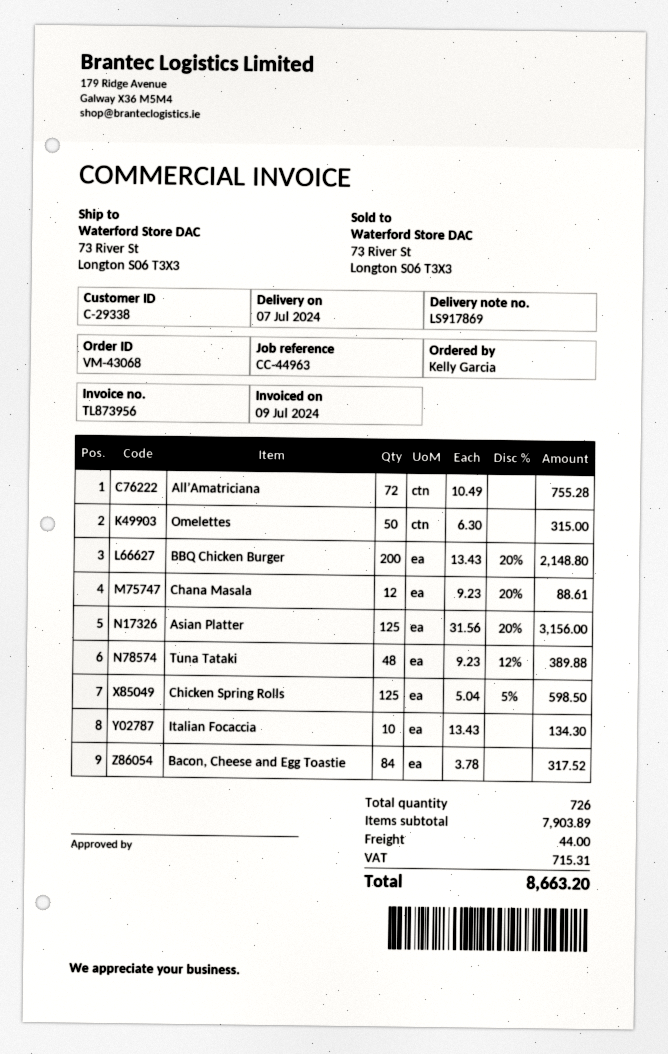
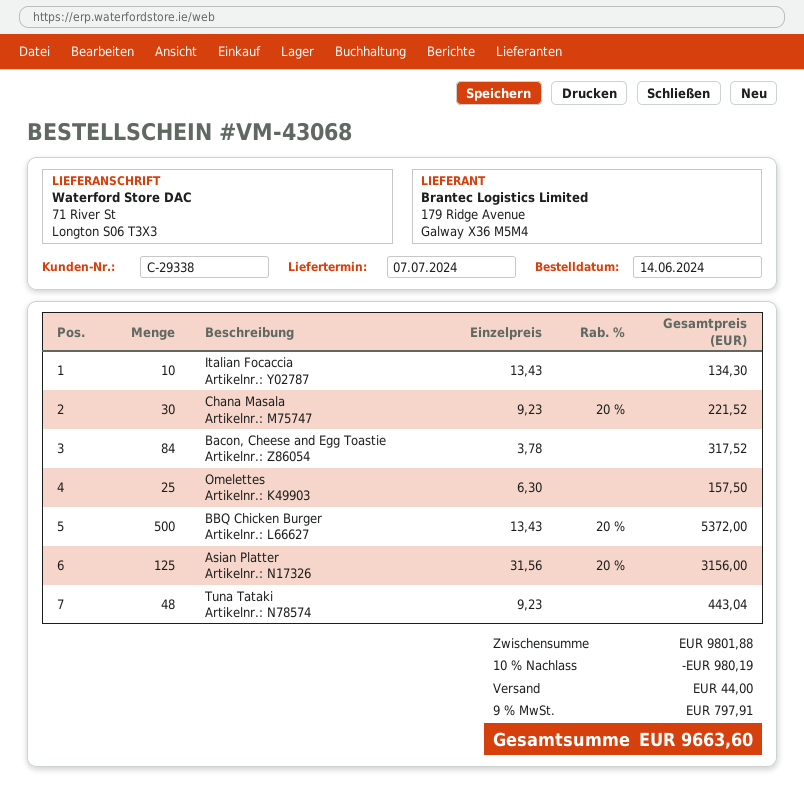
ship to: 73 River St, Longton S06 T3X3 -> 71 River St, Longton S06 T3X3
All’Amatriciana: 72 x 10.49 = 755.28 -> none
Omelettes: 50 x 6.30 = 315.00 -> 25 x 6.30 = 157.50
BBQ Chicken Burger: 200 x 13.43 - 20% = 2148.80 -> 500 x 13.43 - 20% = 5372.00
Chana Masala: 12 x 9.23 - 20% = 88.61 -> 30 x 9.23 - 20% = 221.52
Tuna Tataki: 48 x 9.23 - 12% = 389.88 -> 48 x 9.23 = 443.04
Chicken Spring Rolls: 125 x 5.04 - 5% = 598.50 -> none
subtotal: 7903.89 -> 9801.88
discount: none -> 10% = 980.19
tax: 715.31 -> 797.91
total: 8663.20 -> 9663.60

